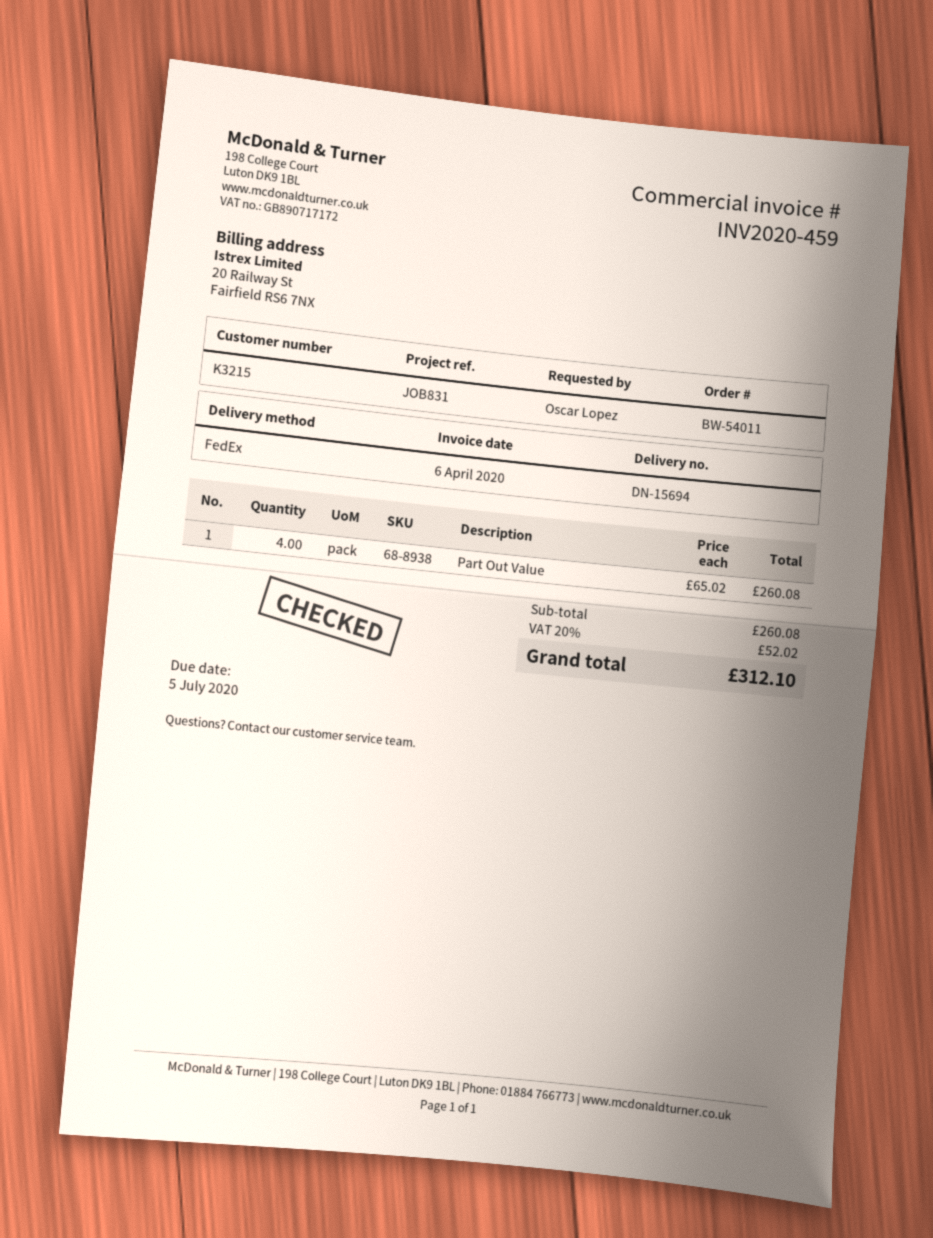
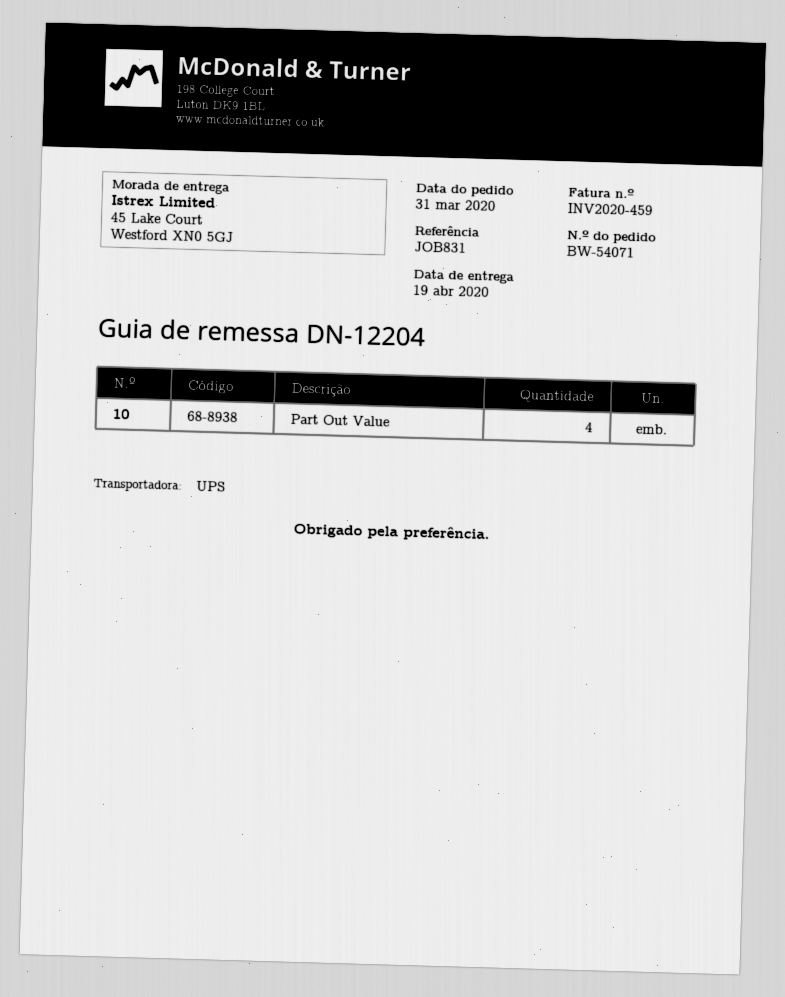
order number: BW-54011 -> BW-54071
delivery note number: DN-15694 -> DN-12204
shipping method: FedEx -> UPS

